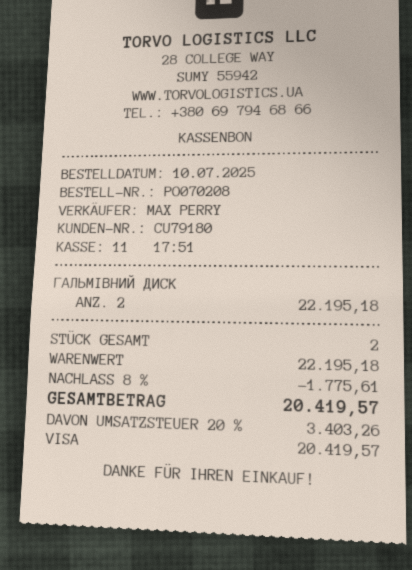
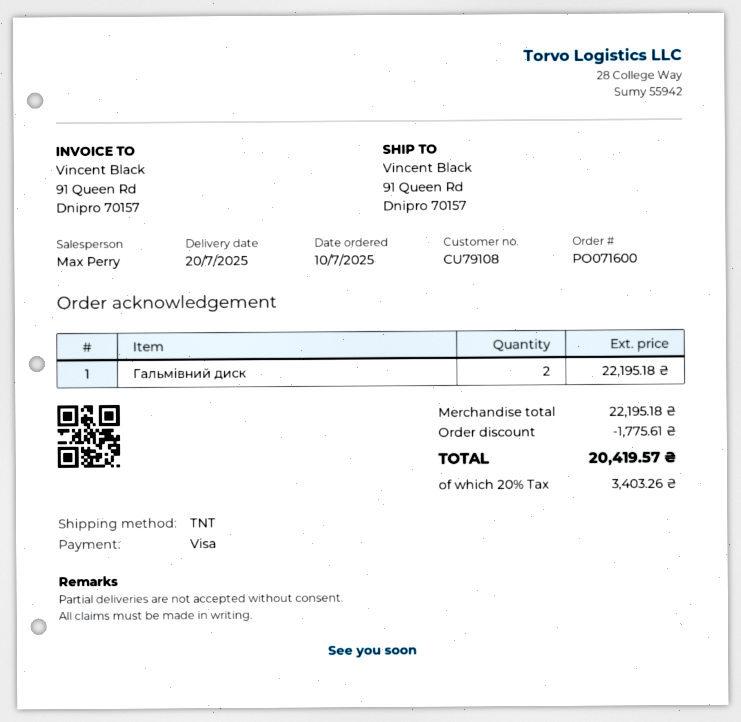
order number: PO070208 -> PO071600
customer number: CU79180 -> CU79108

